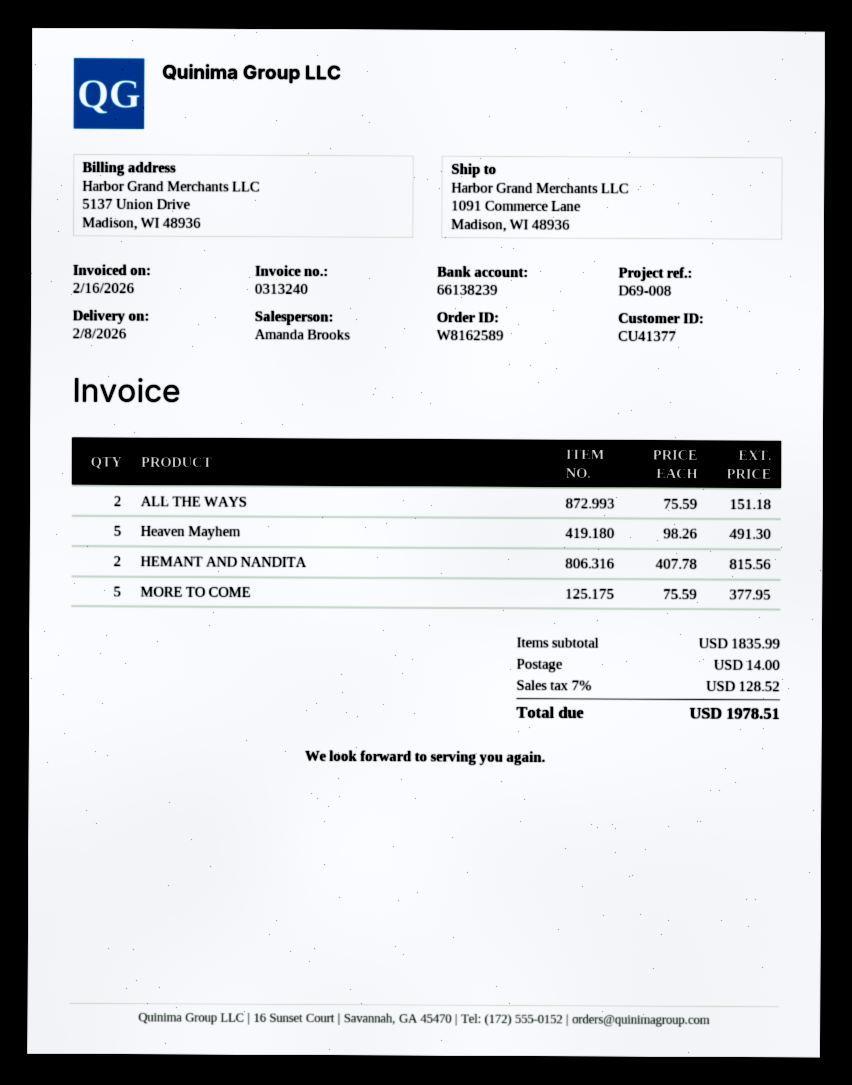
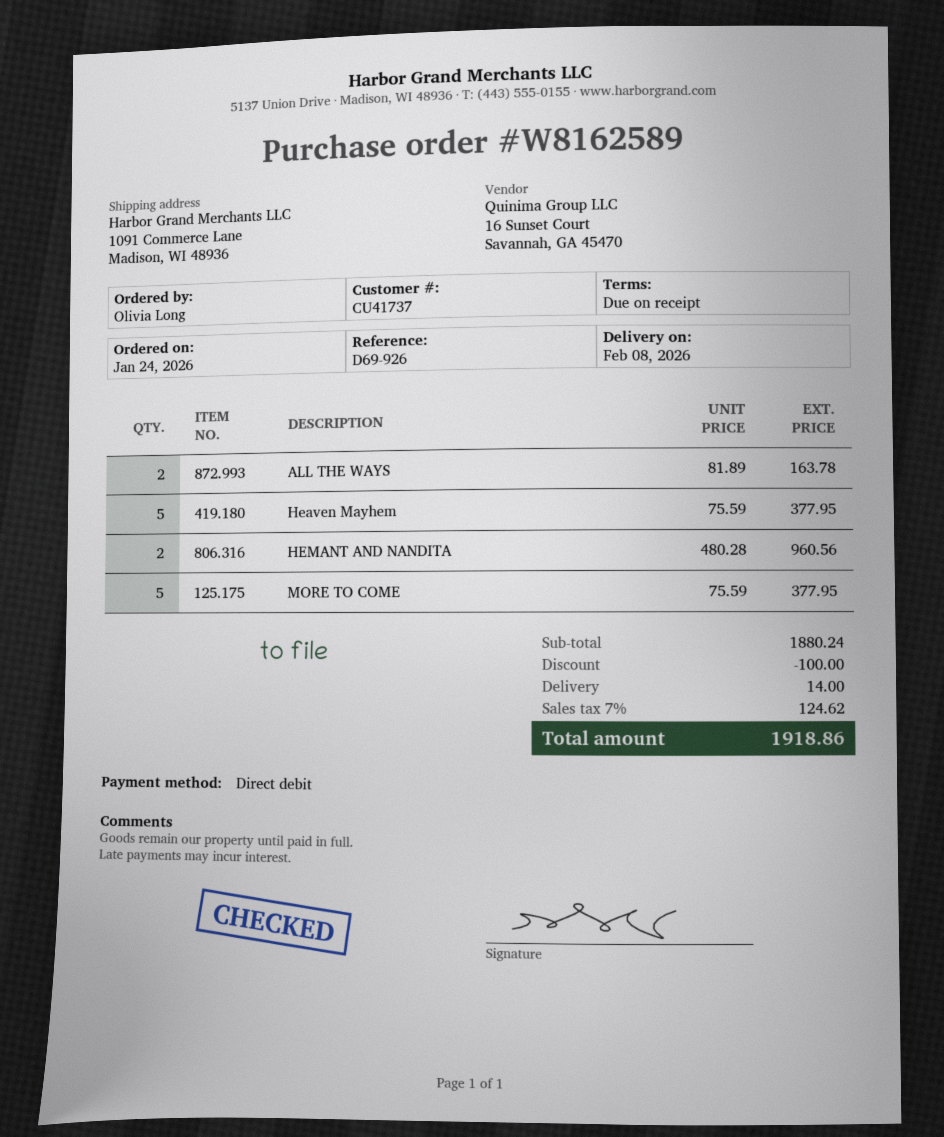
customer number: CU41377 -> CU41737
reference: D69-008 -> D69-926
ALL THE WAYS: 2 x 75.59 = 151.18 -> 2 x 81.89 = 163.78
Heaven Mayhem: 5 x 98.26 = 491.30 -> 5 x 75.59 = 377.95
HEMANT AND NANDITA: 2 x 407.78 = 815.56 -> 2 x 480.28 = 960.56
subtotal: 1835.99 -> 1880.24
discount: none -> 100.00
tax: 7% = 128.52 -> 7% = 124.62
total: 1978.51 -> 1918.86

